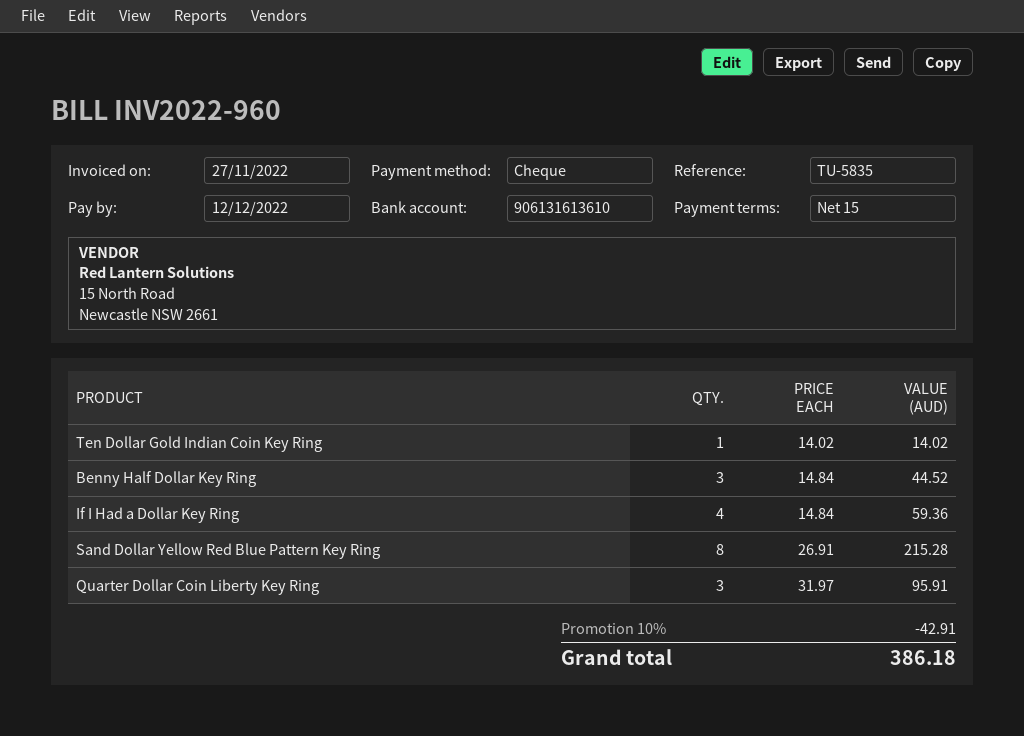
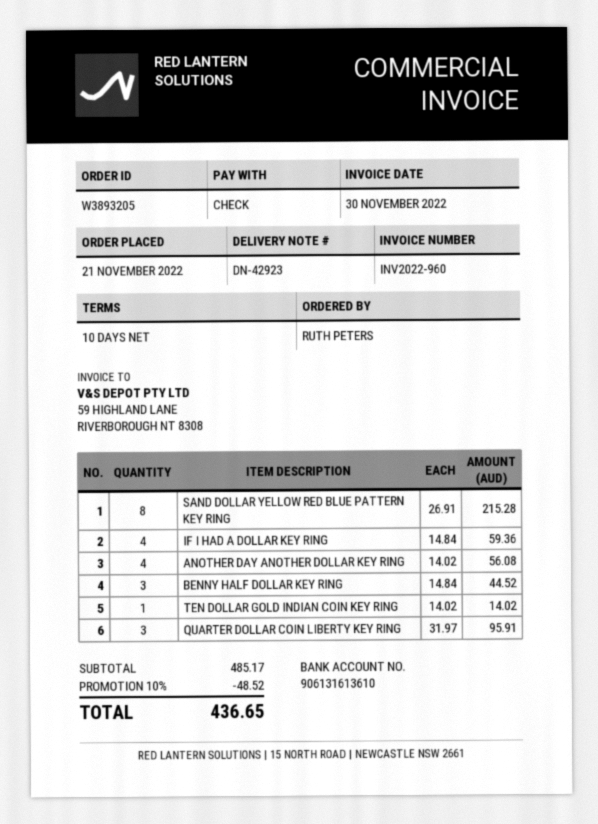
invoice date: 2022-11-27 -> 2022-11-30
payment terms: 15 days -> 10 days
ANOTHER DAY ANOTHER DOLLAR KEY RING: none -> 4 x 14.02 = 56.08
discount: 10% = 42.91 -> 10% = 48.52
total: 386.18 -> 436.65

